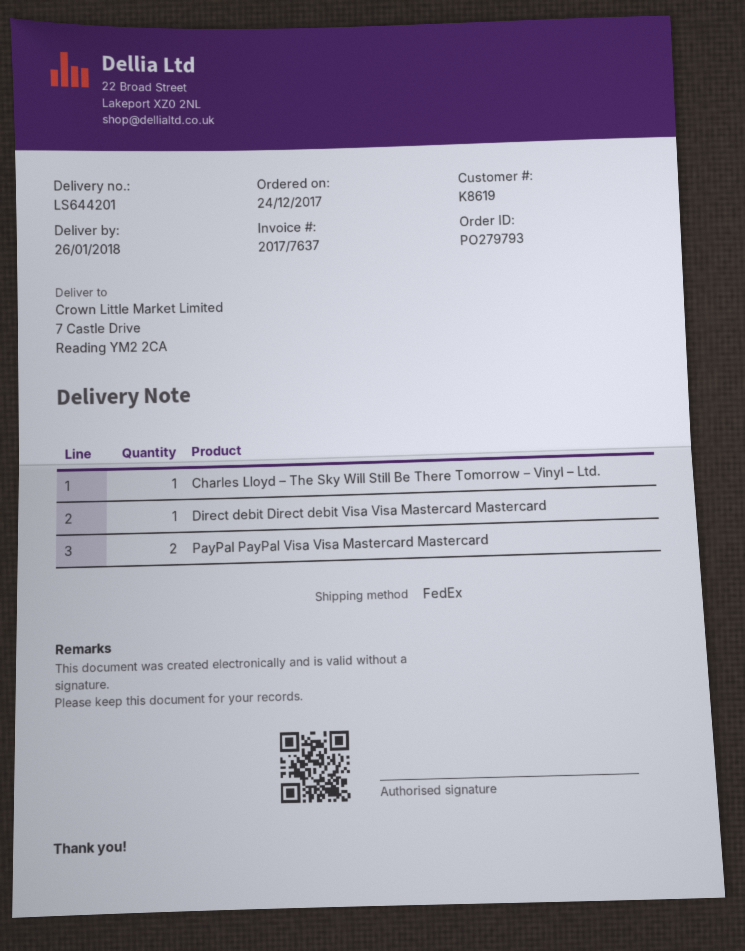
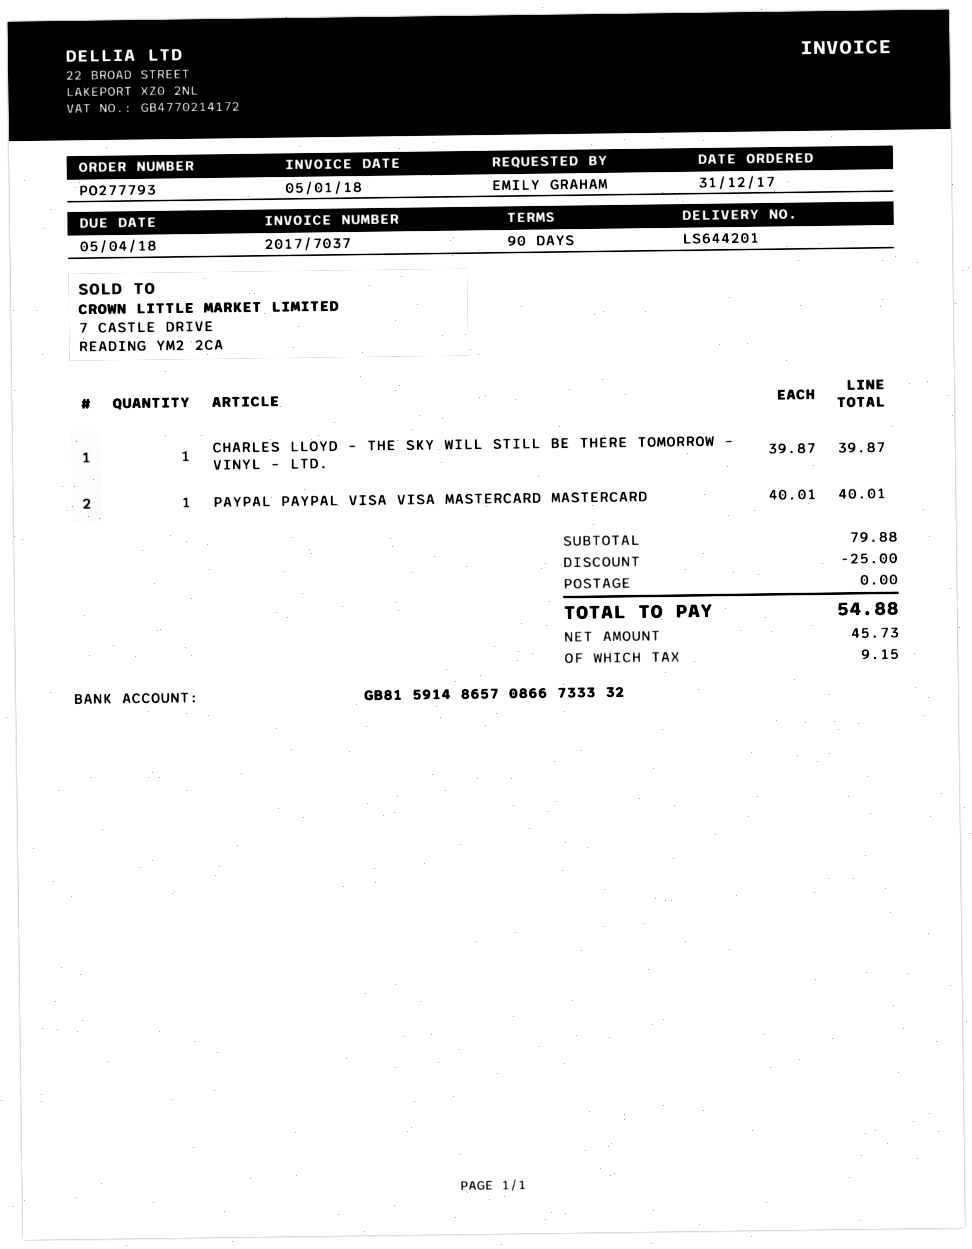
order number: PO279793 -> PO277793
order date: 2017-12-24 -> 2017-12-31
invoice number: 2017/7637 -> 2017/7037
Direct debit Direct debit Visa Visa Mastercard Mastercard: 1 -> none
PayPal PayPal Visa Visa Mastercard Mastercard: 2 -> 1

